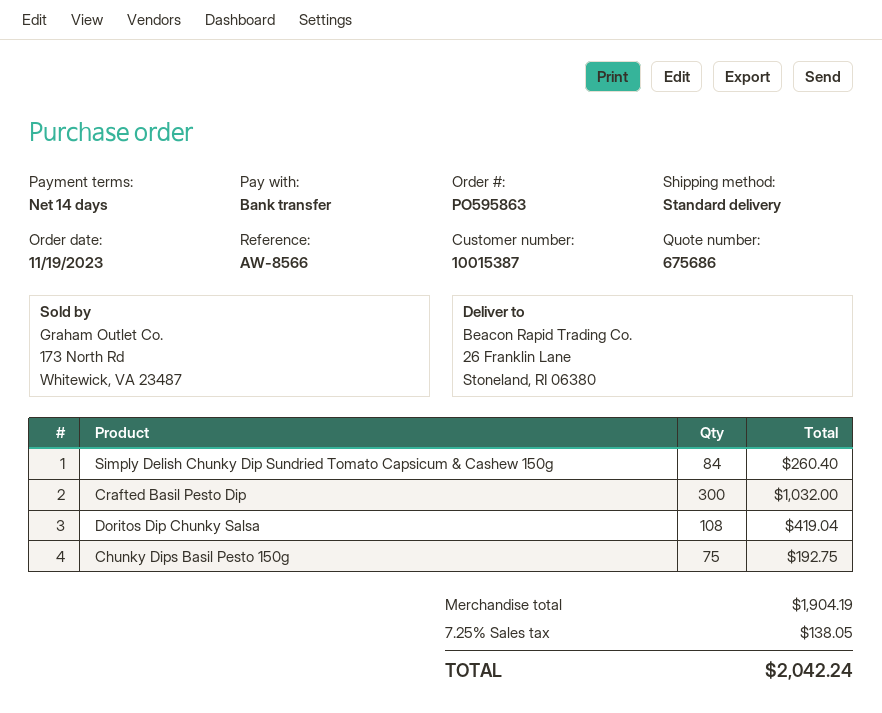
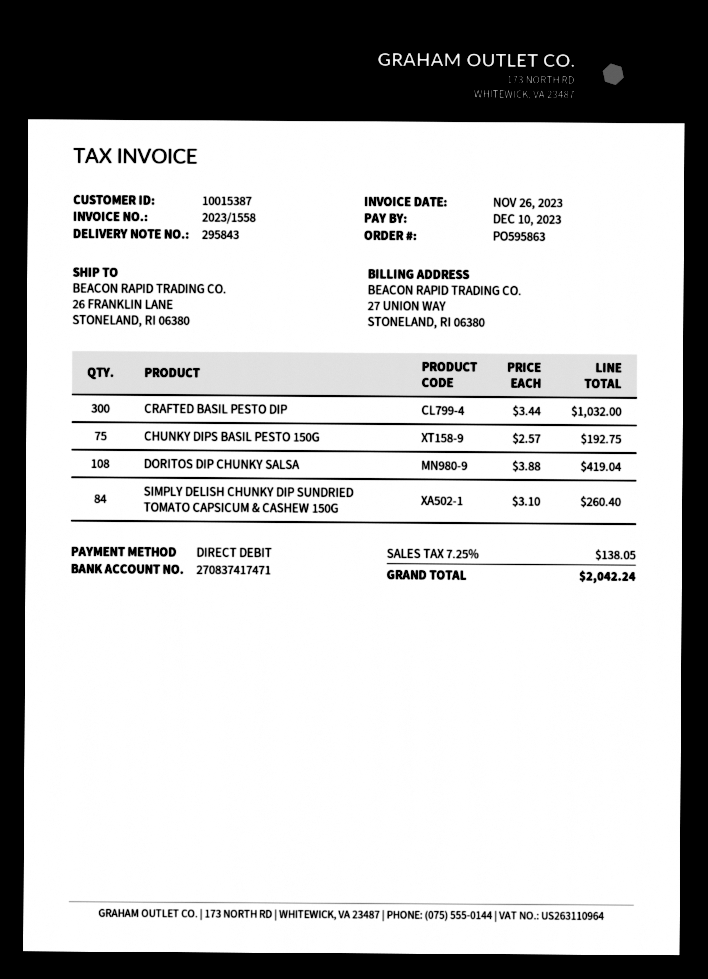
payment method: bank transfer -> direct debit

